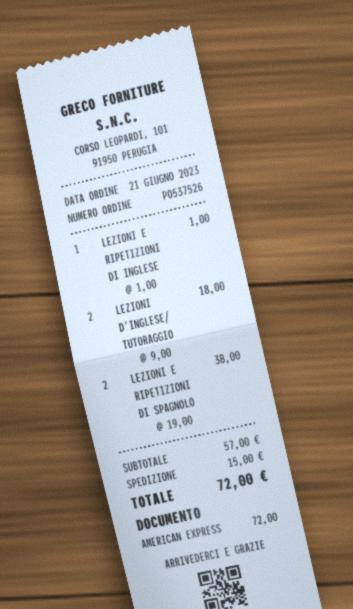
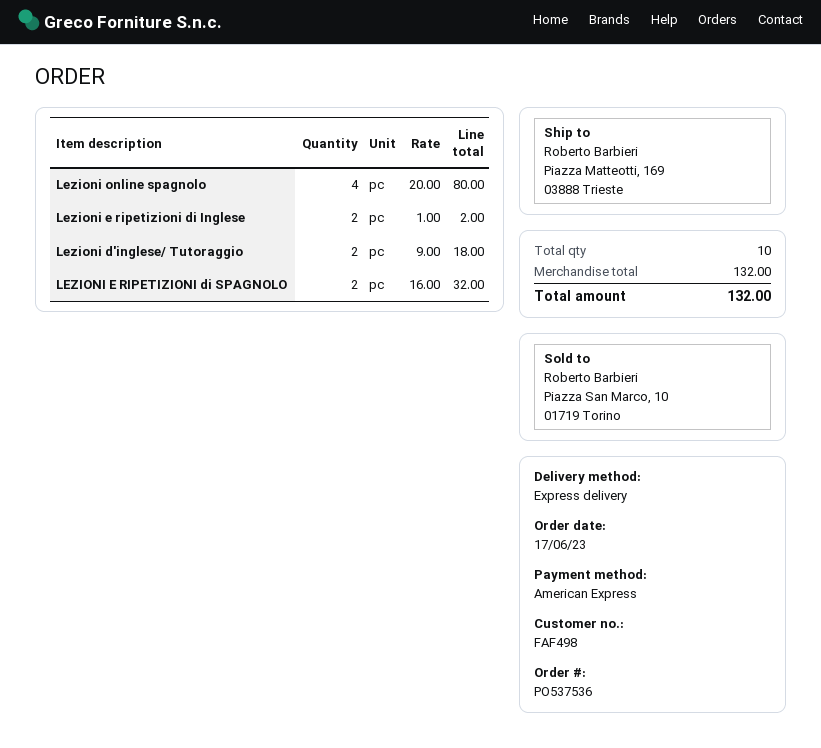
order number: PO537526 -> PO537536
order date: 2023-06-21 -> 2023-06-17
LEZIONI E RIPETIZIONI DI INGLESE: 1 x 1.00 = 1.00 -> 2 x 1.00 = 2.00
LEZIONI E RIPETIZIONI DI SPAGNOLO: 2 x 19.00 = 38.00 -> 2 x 16.00 = 32.00
Lezioni online spagnolo: none -> 4 x 20.00 = 80.00
subtotal: 57.00 -> 132.00
shipping: 15.00 -> none
total: 72.00 -> 132.00

